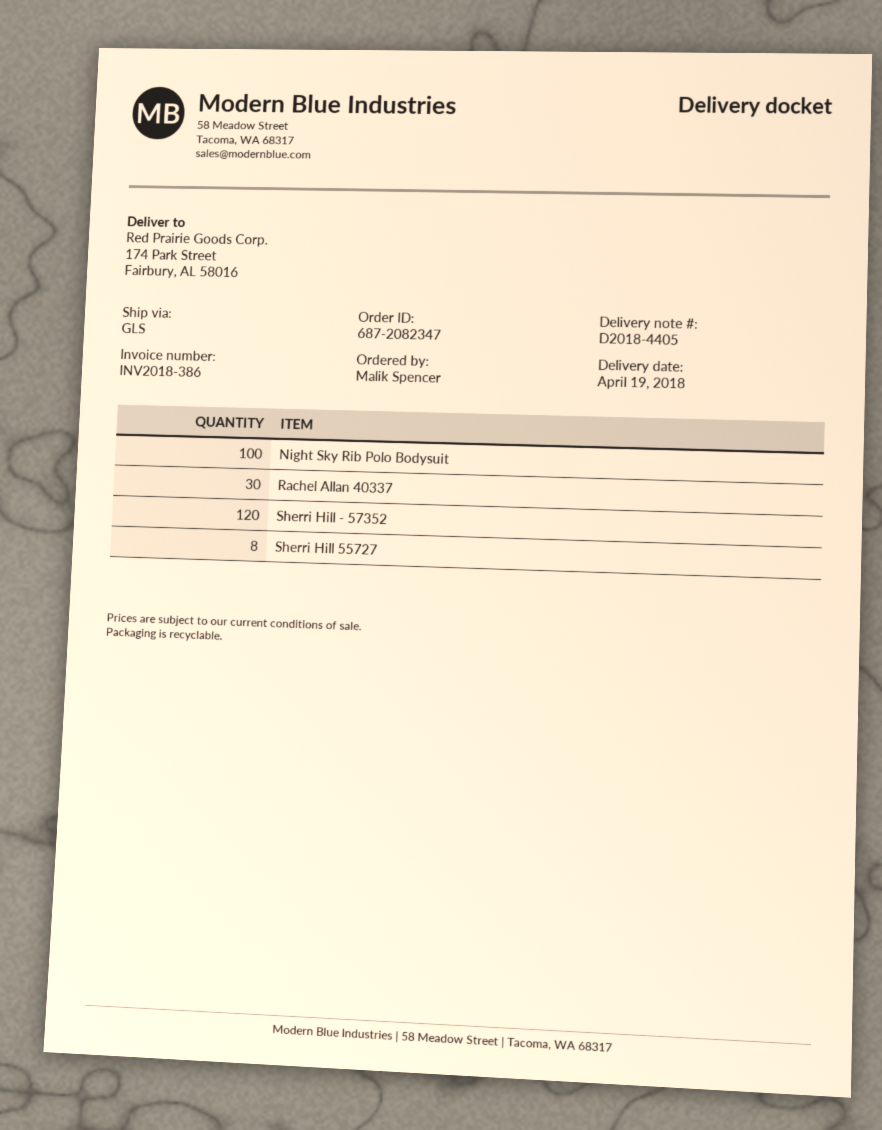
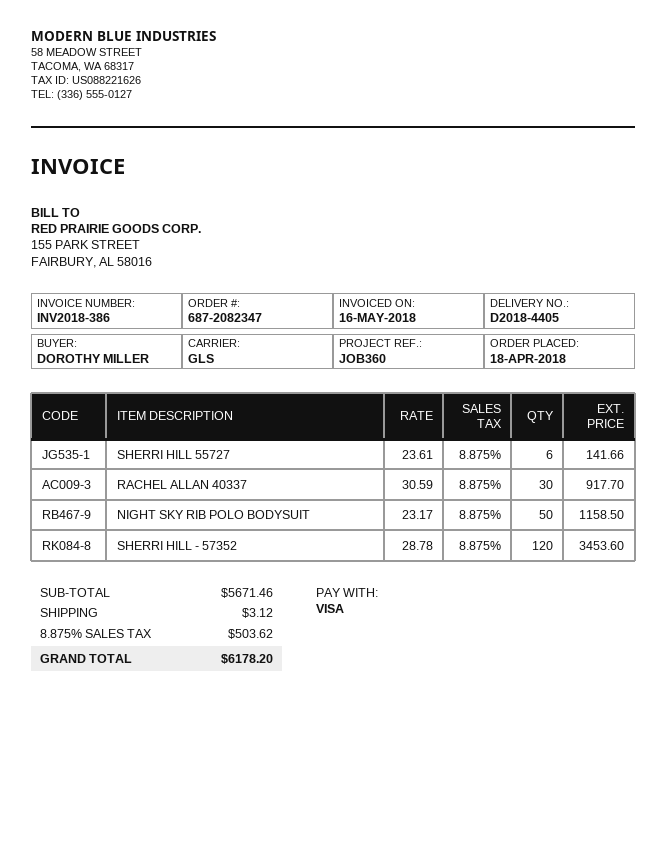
ordered by: Malik Spencer -> DOROTHY MILLER
Night Sky Rib Polo Bodysuit: 100 -> 50
Sherri Hill 55727: 8 -> 6

